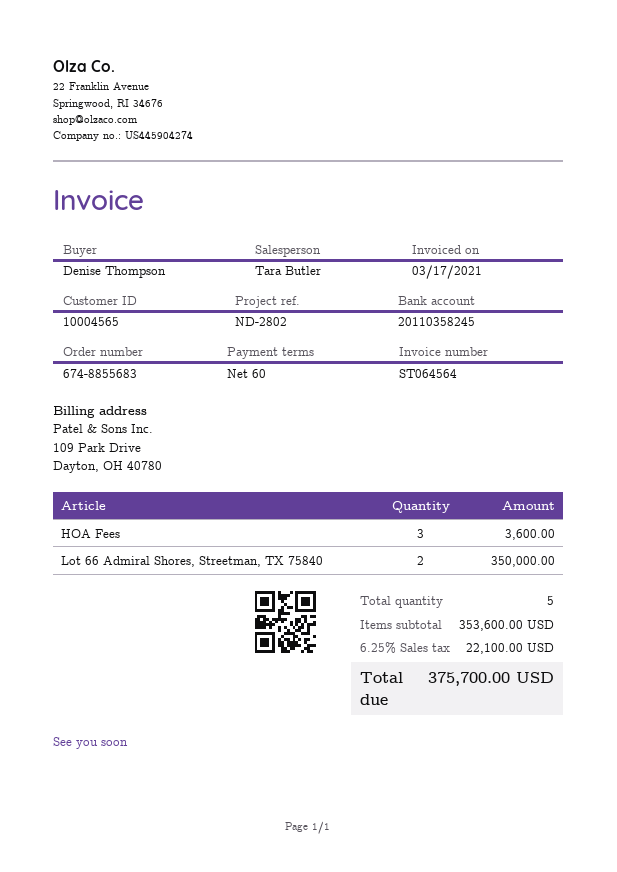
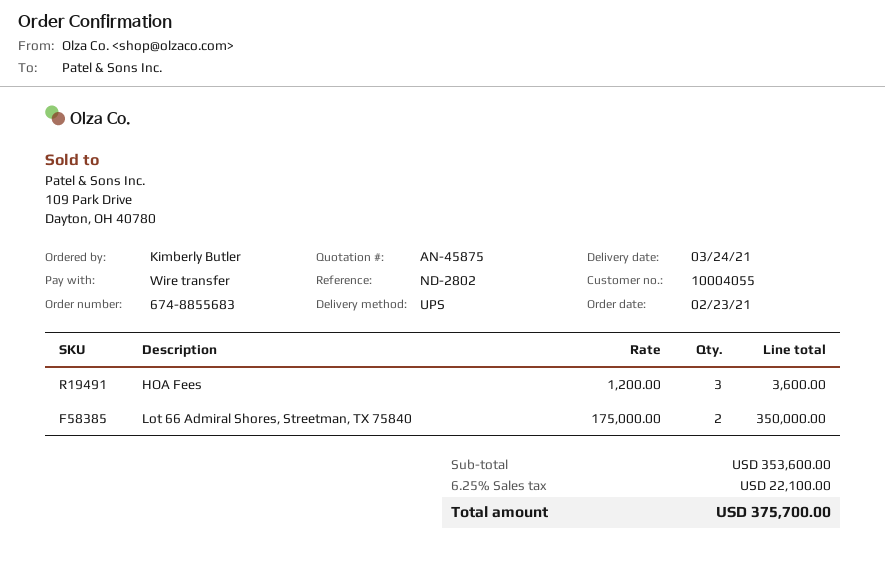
customer number: 10004565 -> 10004055
ordered by: Denise Thompson -> Kimberly Butler

